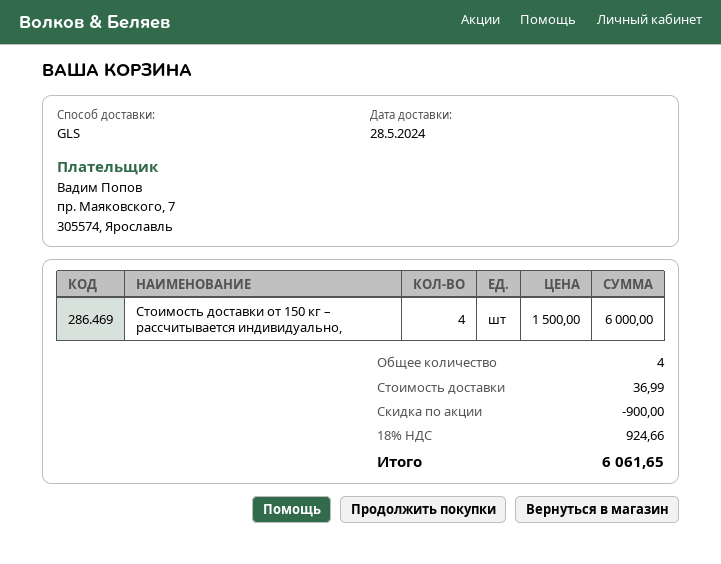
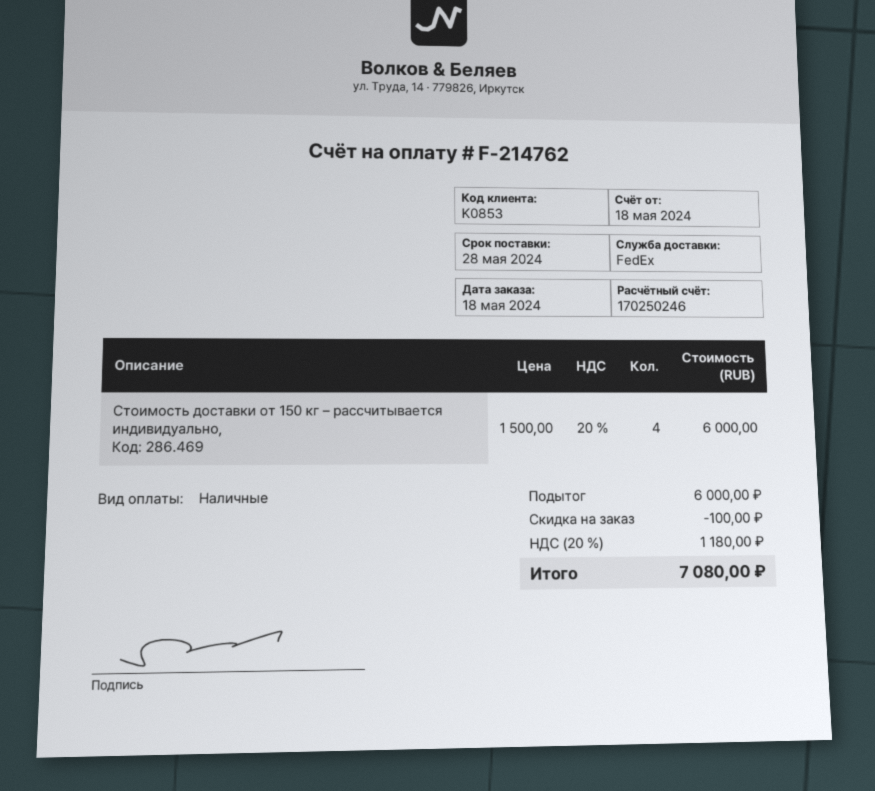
shipping method: GLS -> FedEx
discount: 900.00 -> 100.00
shipping: 36.99 -> none
tax: 18% = 924.66 -> 20% = 1180.00
total: 6061.65 -> 7080.00

